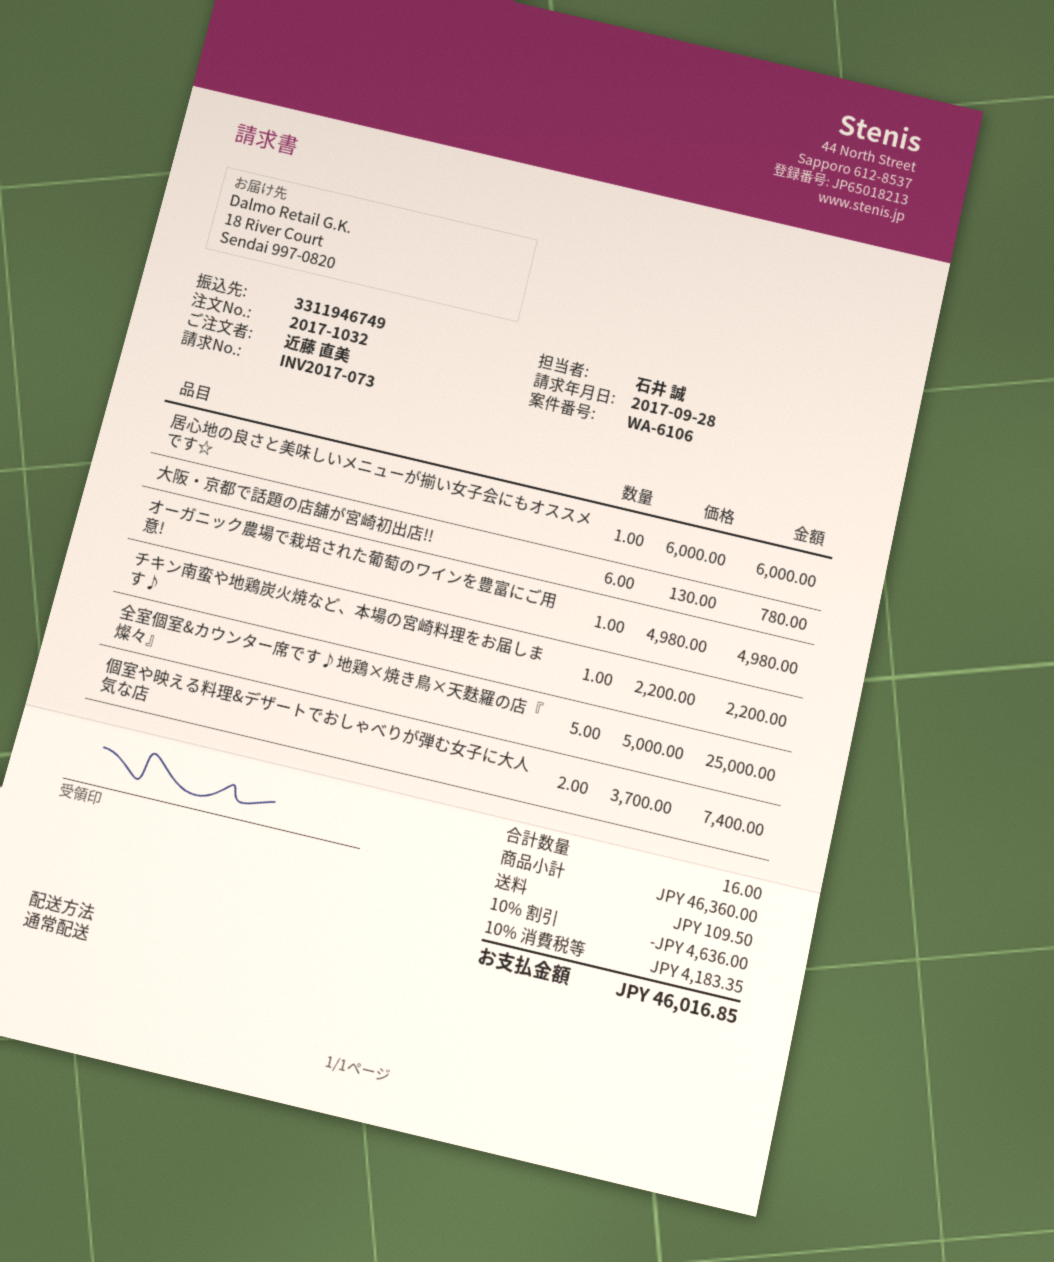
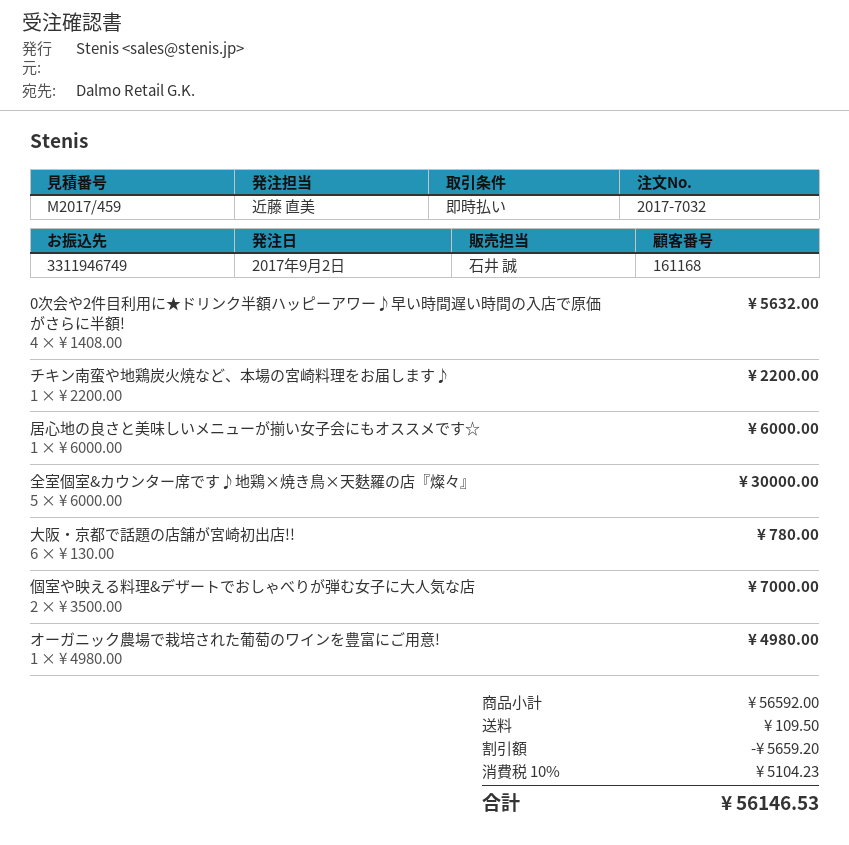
order number: 2017-1032 -> 2017-7032
全室個室&カウンター席です♪地鶏×焼き鳥×天麩羅の店『燦々』: 5 x 5000.00 = 25000.00 -> 5 x 6000.00 = 30000.00
個室や映える料理&デザートでおしゃべりが弾む女子に大人気な店: 2 x 3700.00 = 7400.00 -> 2 x 3500.00 = 7000.00
0次会や2件目利用に★ドリンク半額ハッピーアワー♪早い時間遅い時間の入店で原価がさらに半額!: none -> 4 x 1408.00 = 5632.00
subtotal: 46360.00 -> 56592.00
discount: 4636.00 -> 5659.20
tax: 10% = 4183.35 -> 10% = 5104.23
total: 46016.85 -> 56146.53

